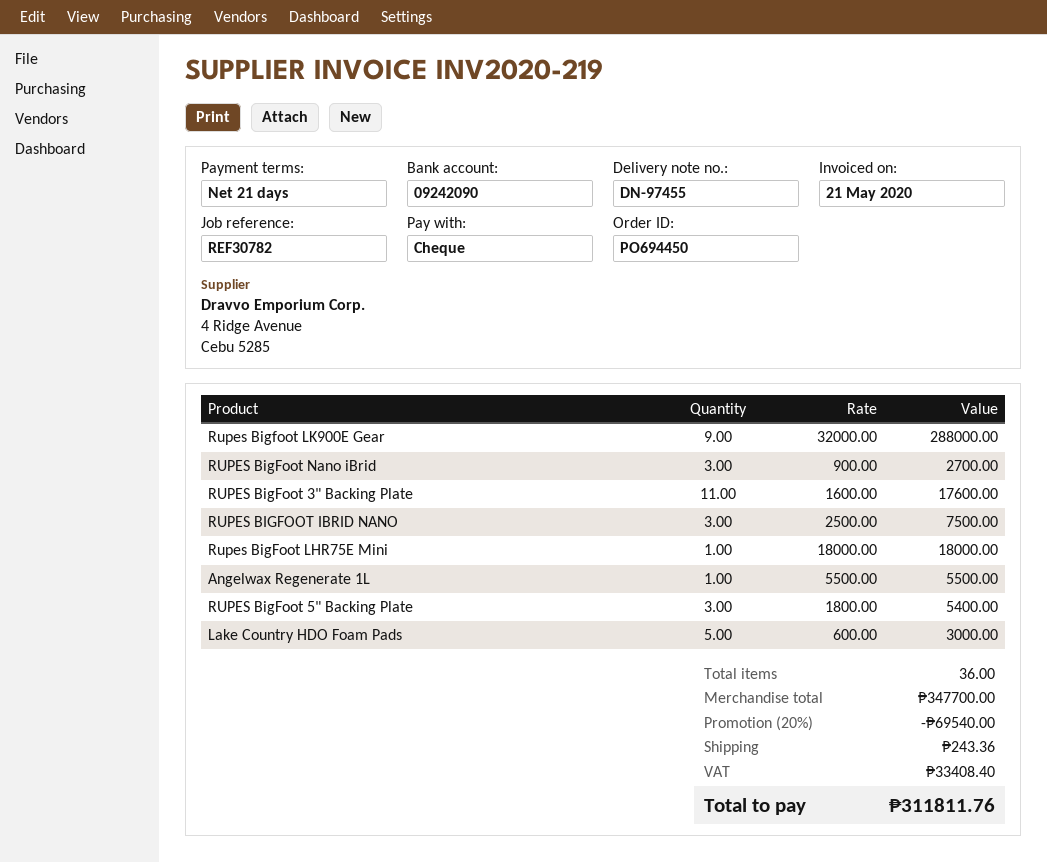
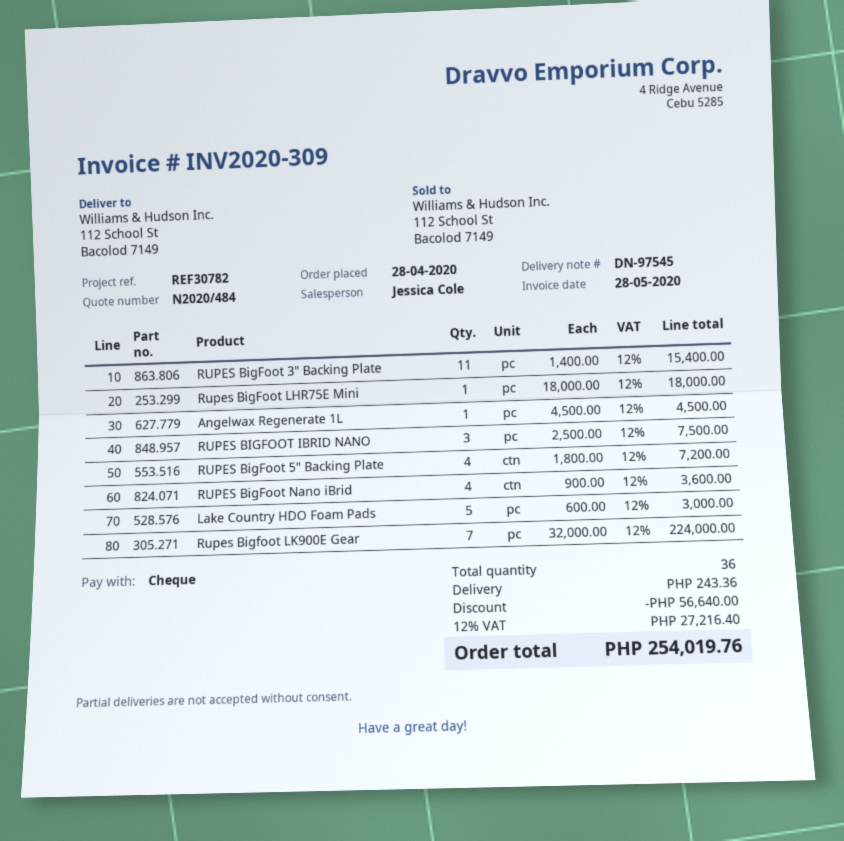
delivery note number: DN-97455 -> DN-97545
invoice number: INV2020-219 -> INV2020-309
invoice date: 2020-05-21 -> 2020-05-28
Rupes Bigfoot LK900E Gear: 9 x 32000.00 = 288000.00 -> 7 x 32000.00 = 224000.00
RUPES BigFoot Nano iBrid: 3 x 900.00 = 2700.00 -> 4 x 900.00 = 3600.00
RUPES BigFoot 3" Backing Plate: 11 x 1600.00 = 17600.00 -> 11 x 1400.00 = 15400.00
Angelwax Regenerate 1L: 1 x 5500.00 = 5500.00 -> 1 x 4500.00 = 4500.00
RUPES BigFoot 5" Backing Plate: 3 x 1800.00 = 5400.00 -> 4 x 1800.00 = 7200.00
discount: 69540.00 -> 56640.00
tax: 33408.40 -> 27216.40
total: 311811.76 -> 254019.76

